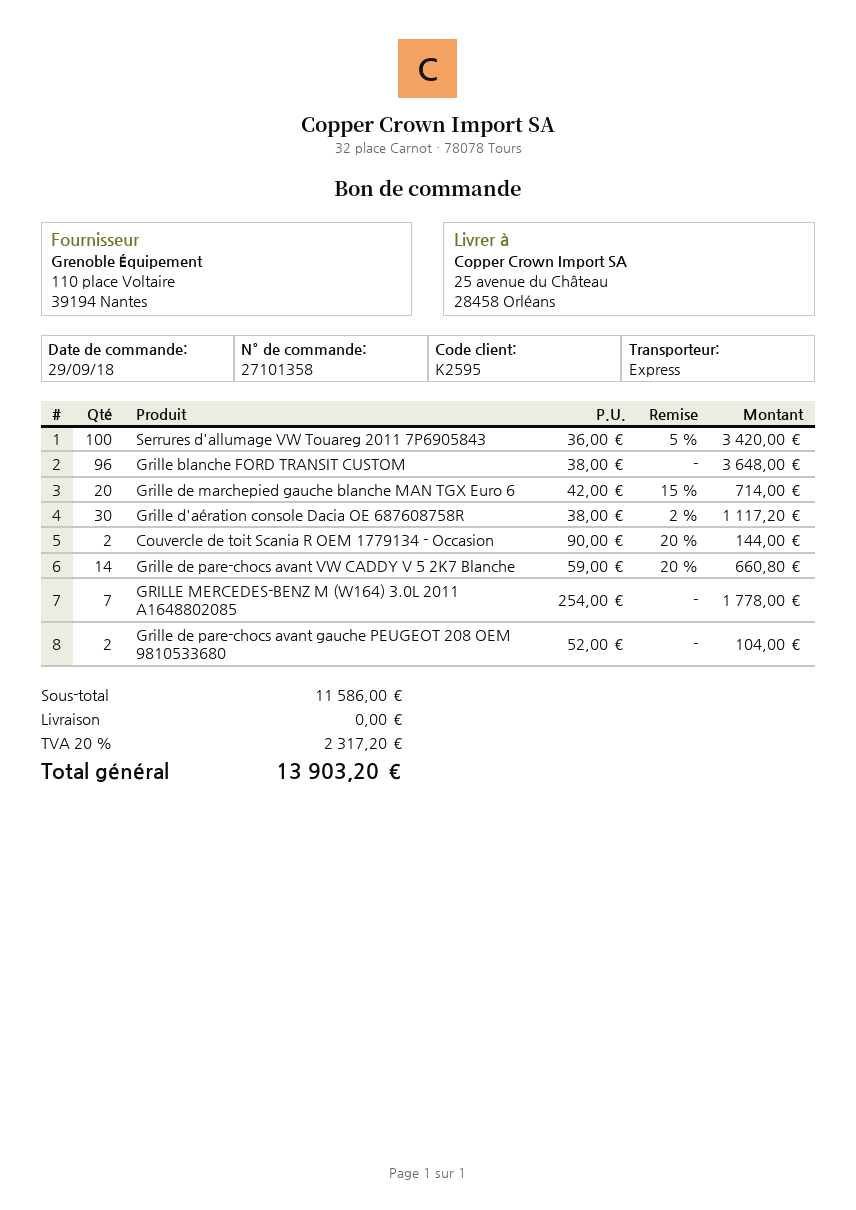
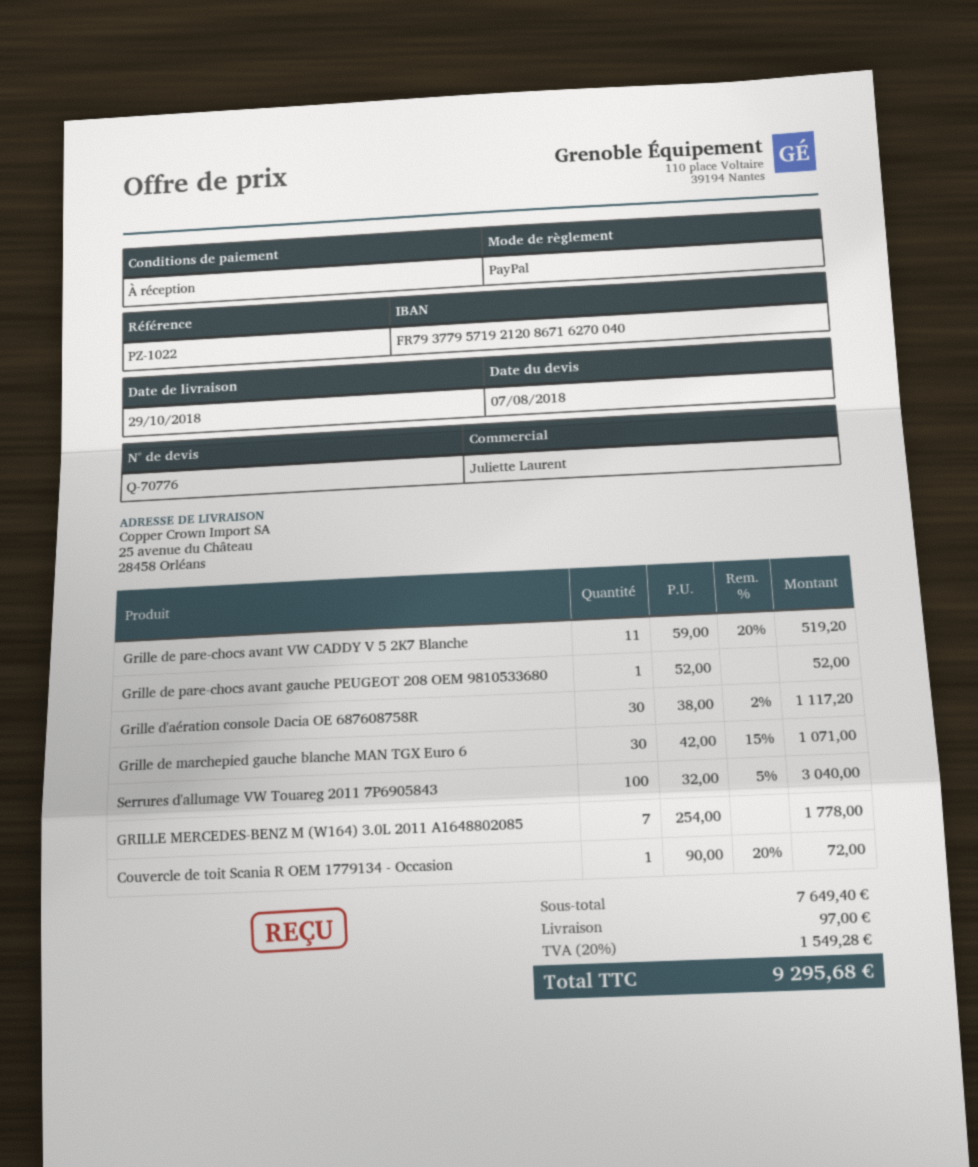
Serrures d'allumage VW Touareg 2011 7P6905843: 100 x 36.00 - 5% = 3420.00 -> 100 x 32.00 - 5% = 3040.00
Grille blanche FORD TRANSIT CUSTOM: 96 x 38.00 = 3648.00 -> none
Grille de marchepied gauche blanche MAN TGX Euro 6: 20 x 42.00 - 15% = 714.00 -> 30 x 42.00 - 15% = 1071.00
Couvercle de toit Scania R OEM 1779134 - Occasion: 2 x 90.00 - 20% = 144.00 -> 1 x 90.00 - 20% = 72.00
Grille de pare-chocs avant VW CADDY V 5 2K7 Blanche: 14 x 59.00 - 20% = 660.80 -> 11 x 59.00 - 20% = 519.20
Grille de pare-chocs avant gauche PEUGEOT 208 OEM 9810533680: 2 x 52.00 = 104.00 -> 1 x 52.00 = 52.00
subtotal: 11586.00 -> 7649.40
shipping: 0.00 -> 97.00
tax: 20% = 2317.20 -> 20% = 1549.28
total: 13903.20 -> 9295.68

